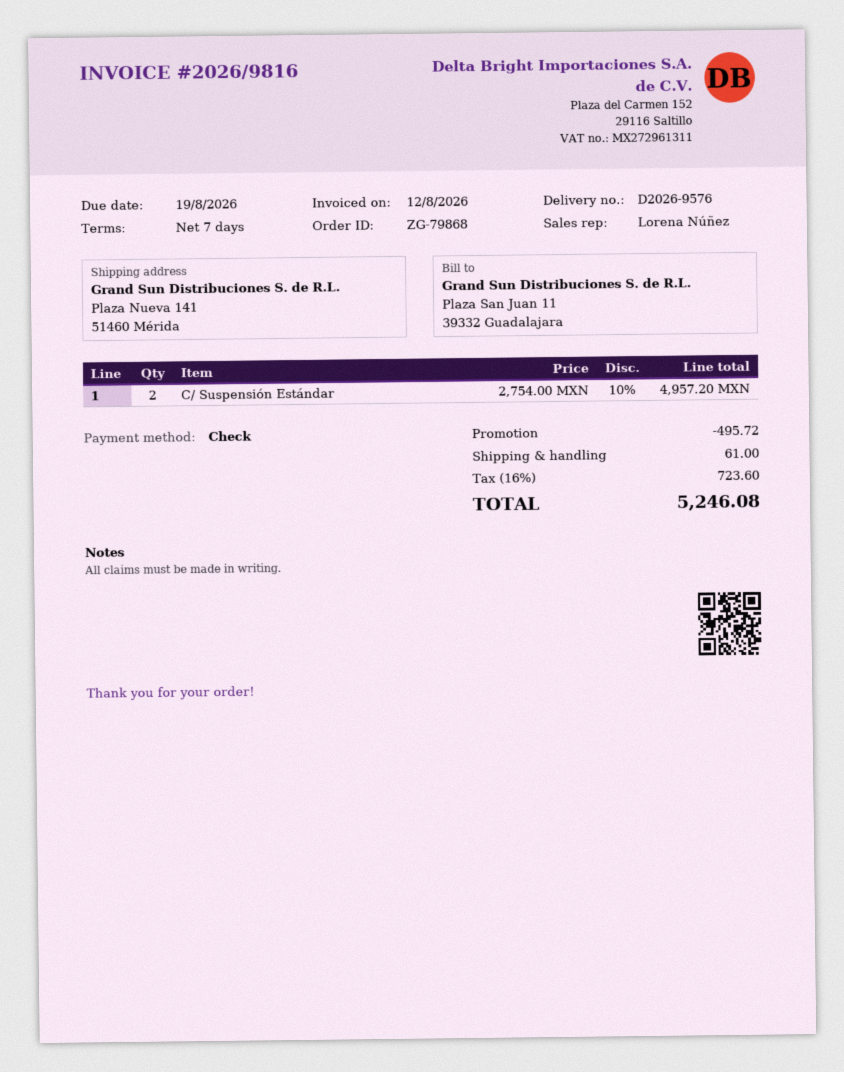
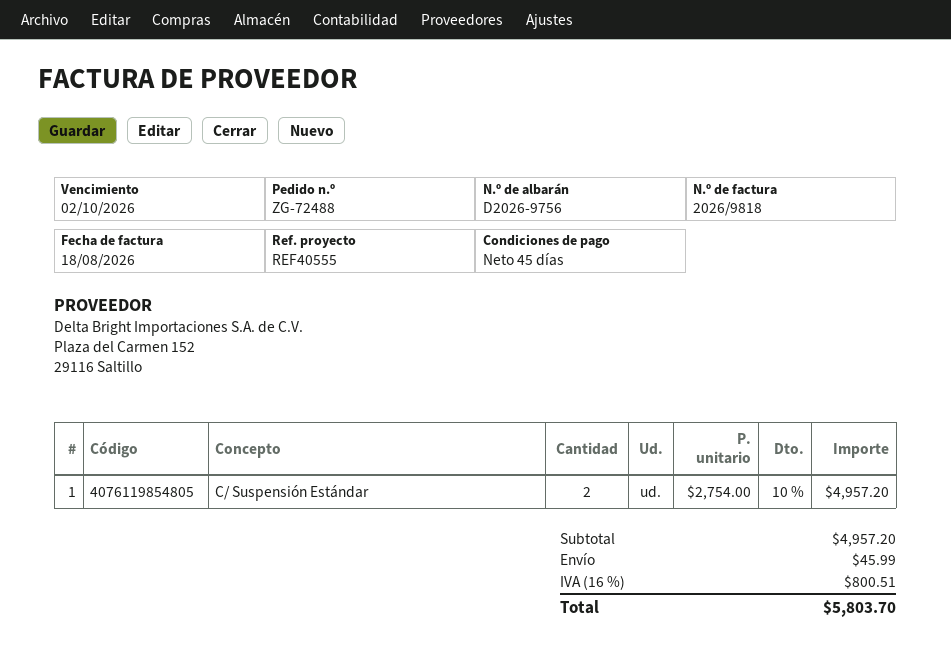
order number: ZG-79868 -> ZG-72488
delivery note number: D2026-9576 -> D2026-9756
invoice number: 2026/9816 -> 2026/9818
invoice date: 2026-08-12 -> 2026-08-18
payment terms: 7 days -> 45 days
due date: 2026-08-19 -> 2026-10-02
discount: 495.72 -> none
shipping: 61.00 -> 45.99
tax: 16% = 723.60 -> 16% = 800.51
total: 5246.08 -> 5803.70

